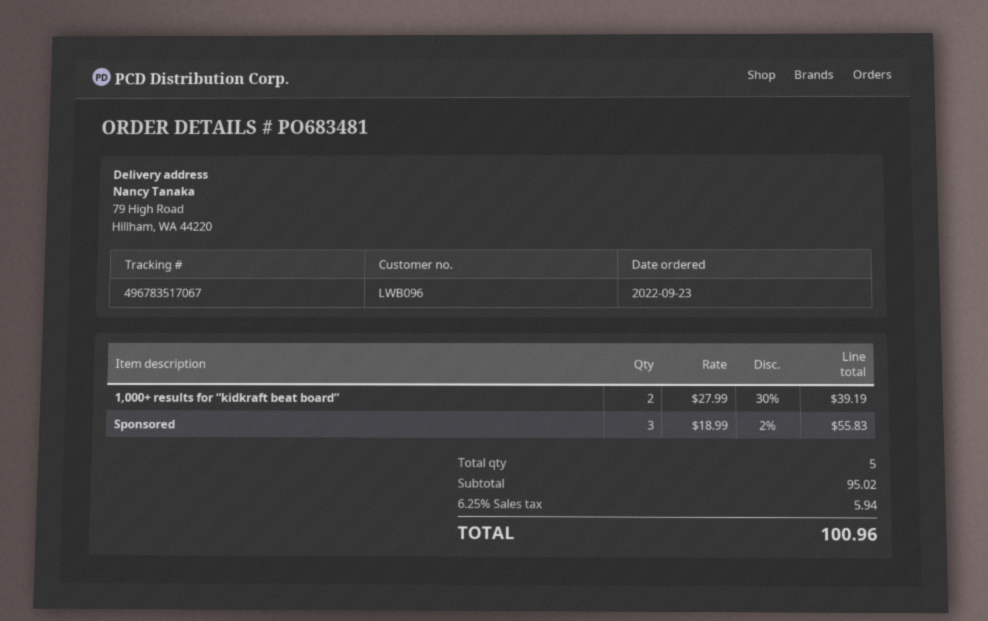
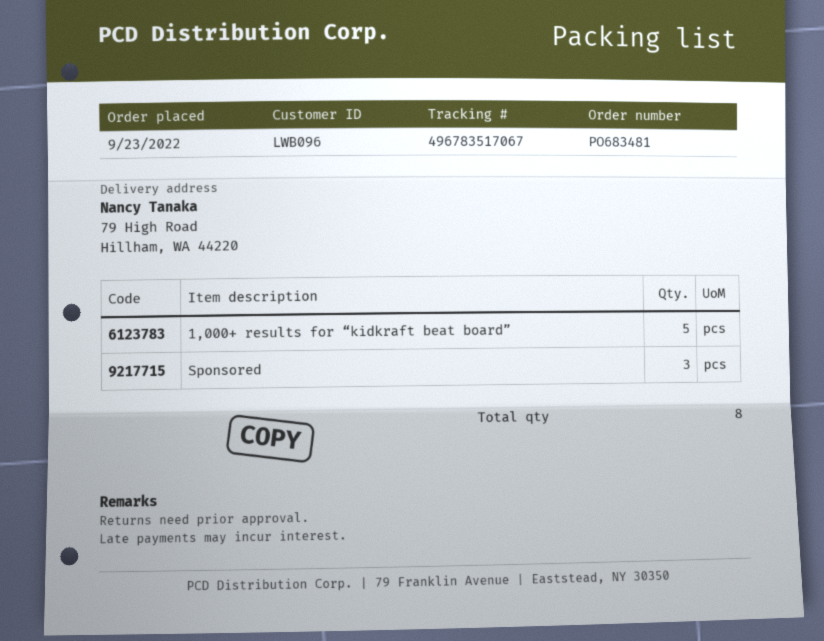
1,000+ results for “kidkraft beat board”: 2 -> 5
total quantity: 5 -> 8

